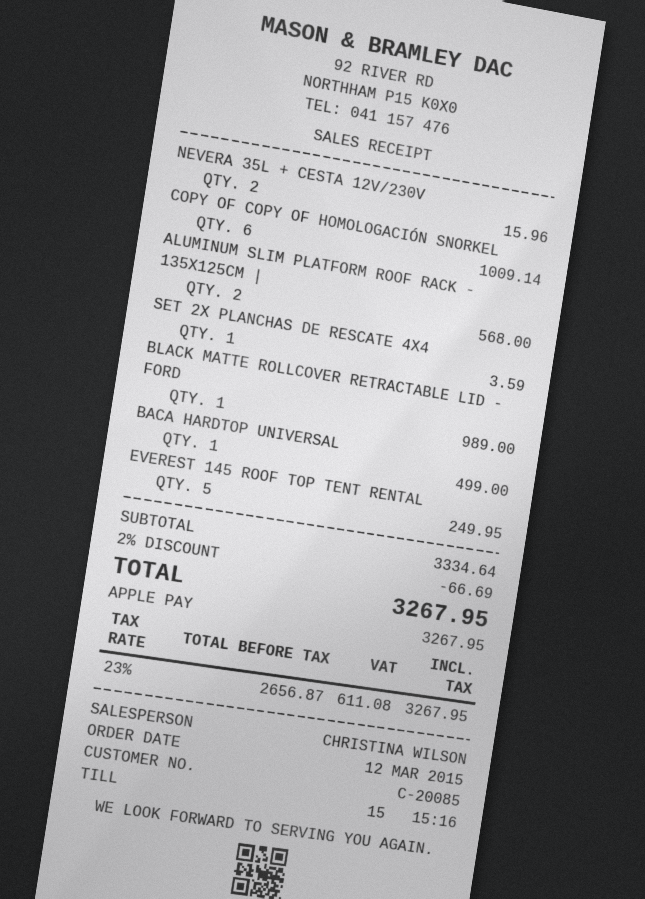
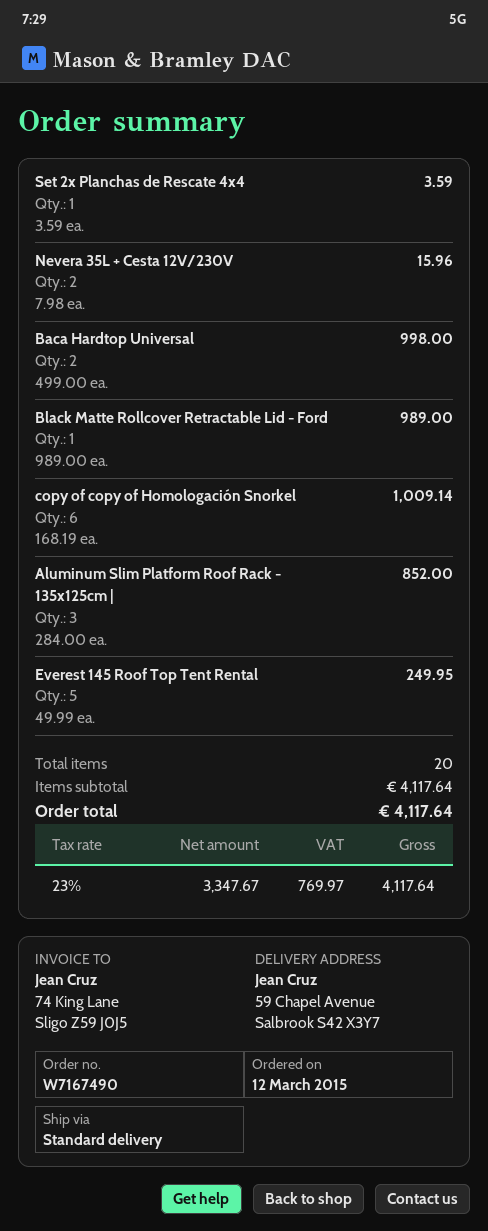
ALUMINUM SLIM PLATFORM ROOF RACK - 135X125CM |: 2 for 568.00 -> 3 for 852.00
BACA HARDTOP UNIVERSAL: 1 for 499.00 -> 2 for 998.00
subtotal: 3334.64 -> 4117.64
discount: 2% = 66.69 -> none
net: 2656.87 -> 3347.67
tax: 23% = 611.08 -> 23% = 769.97
total: 3267.95 -> 4117.64

